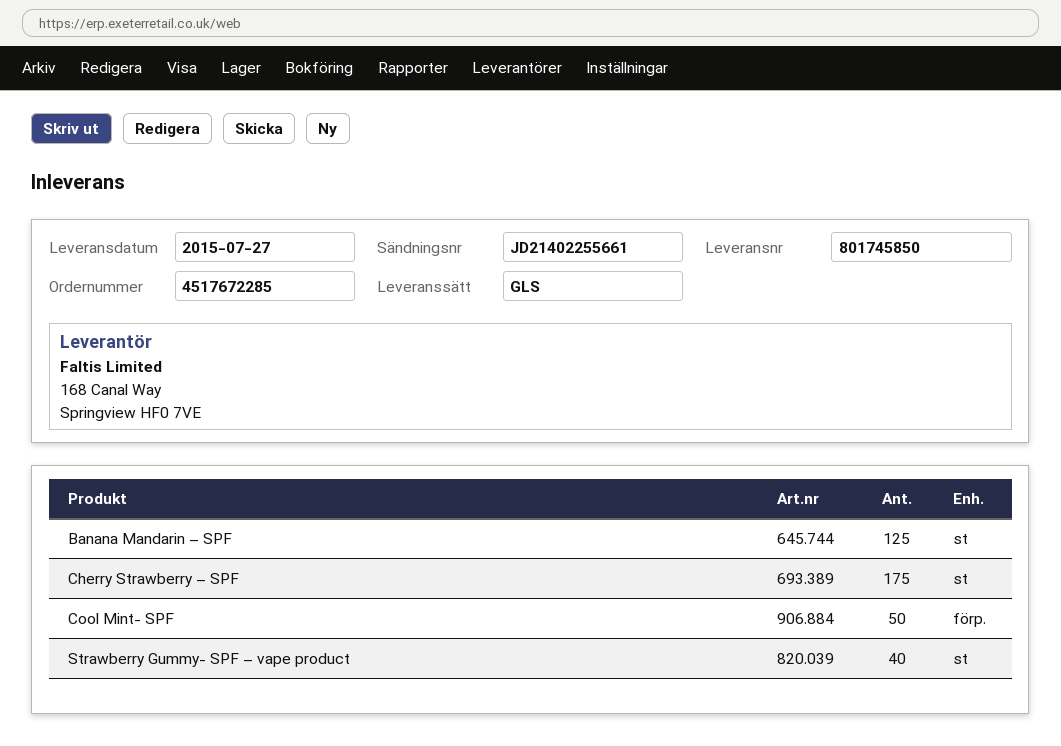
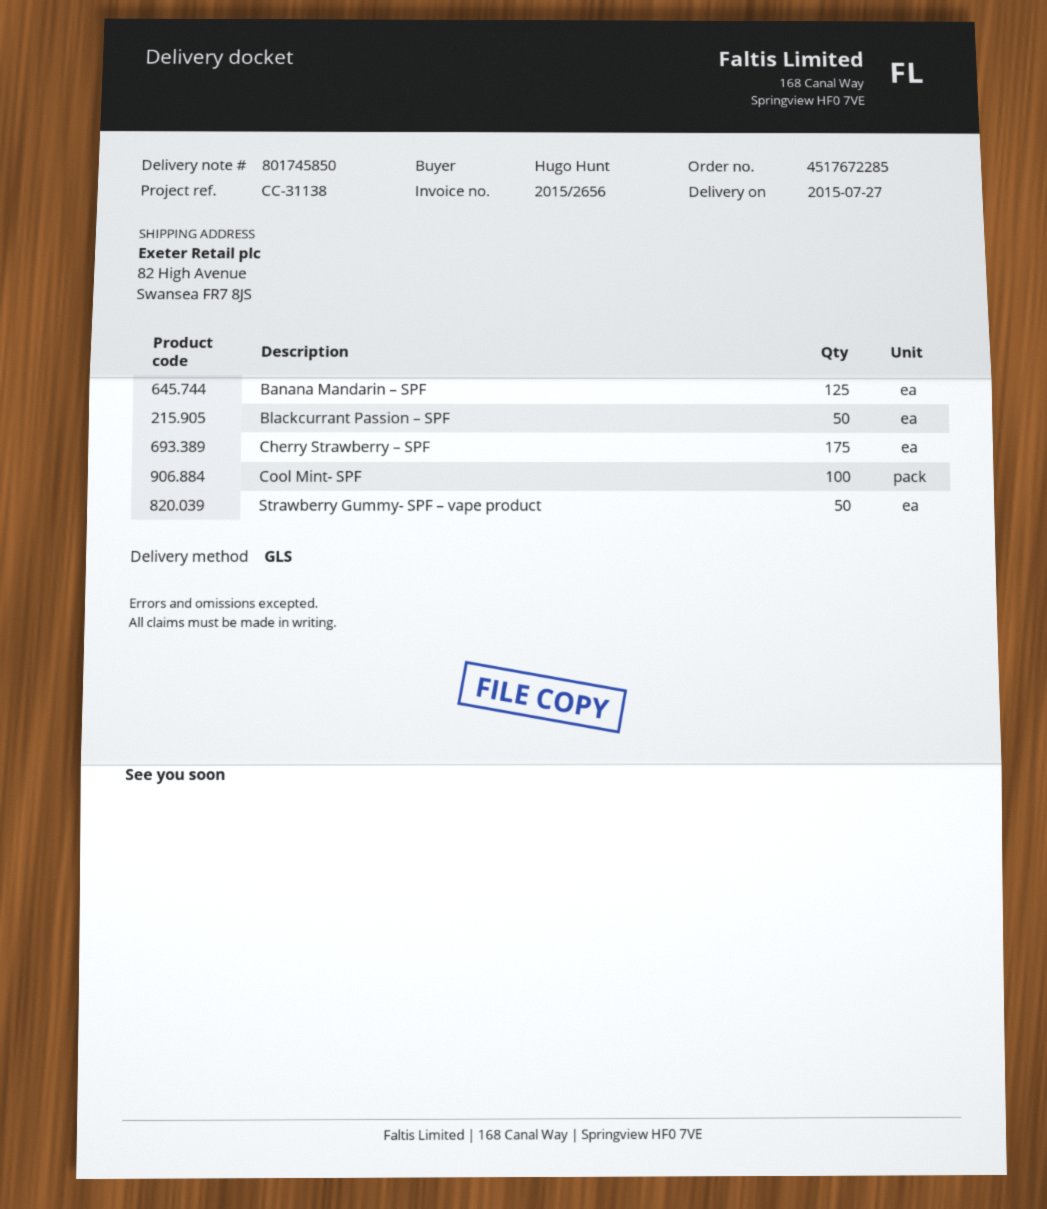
Cool Mint- SPF: 50 -> 100
Strawberry Gummy- SPF – vape product: 40 -> 50
Blackcurrant Passion – SPF: none -> 50

